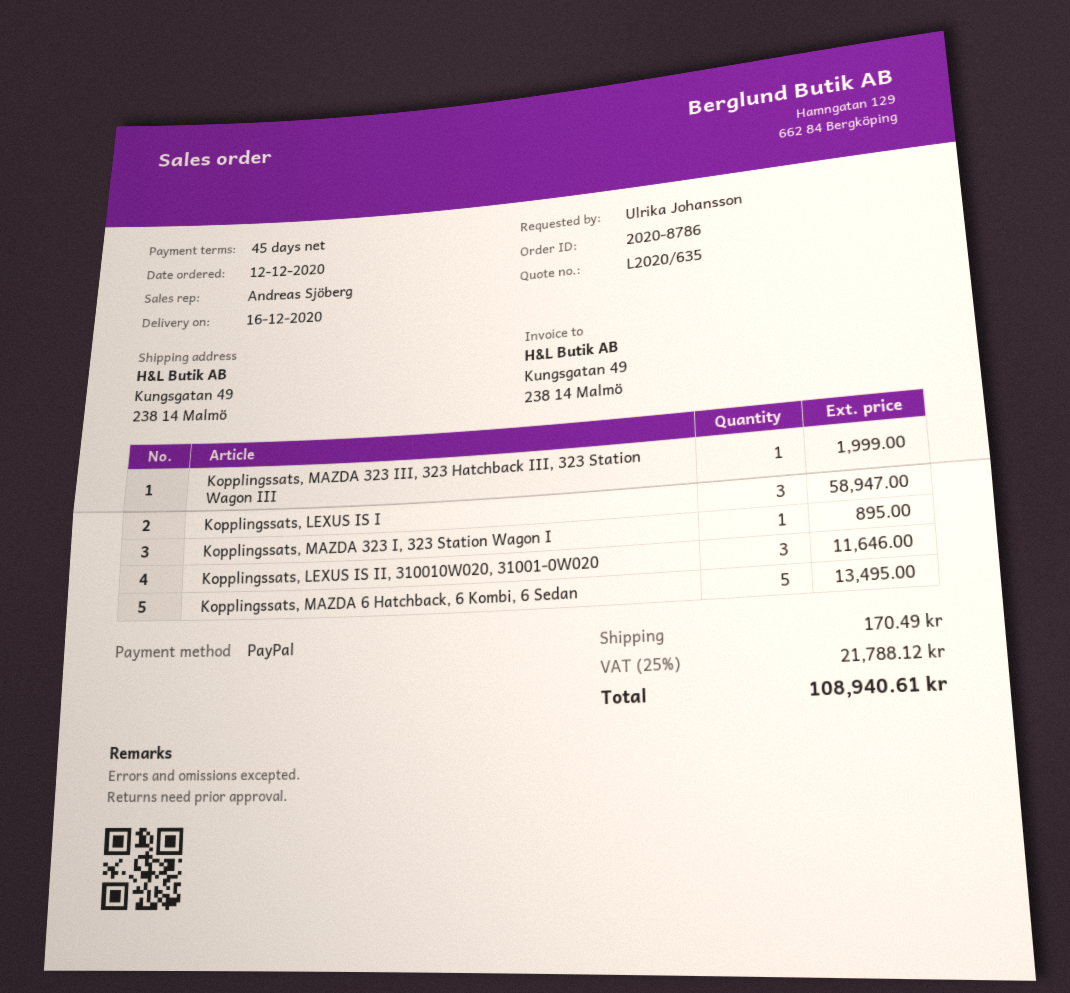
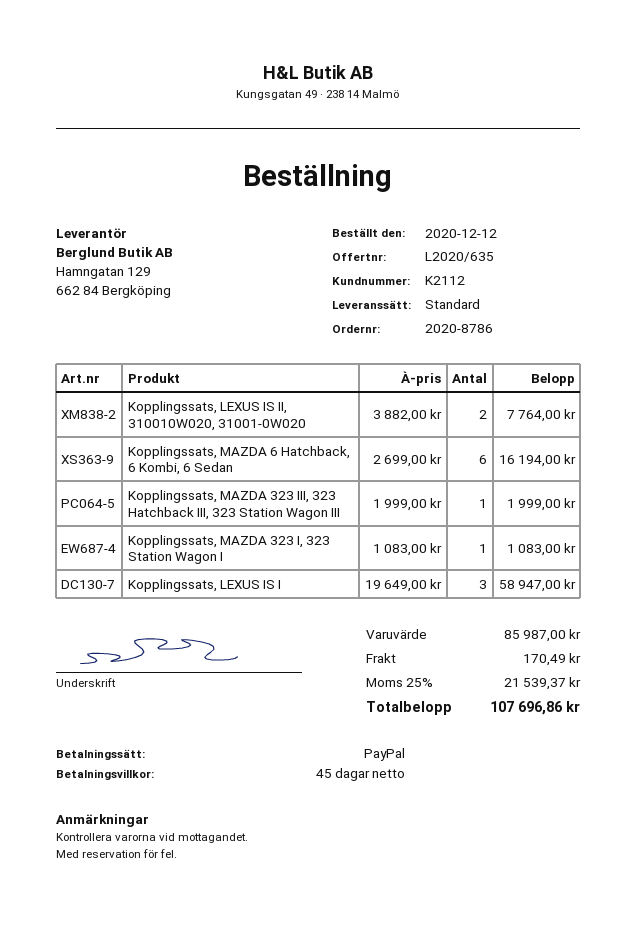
Kopplingssats, MAZDA 323 I, 323 Station Wagon I: 1 for 895.00 -> 1 for 1083.00
Kopplingssats, LEXUS IS II, 310010W020, 31001-0W020: 3 for 11646.00 -> 2 for 7764.00
Kopplingssats, MAZDA 6 Hatchback, 6 Kombi, 6 Sedan: 5 for 13495.00 -> 6 for 16194.00
tax: 25% = 21788.12 -> 25% = 21539.37
total: 108940.61 -> 107696.86

